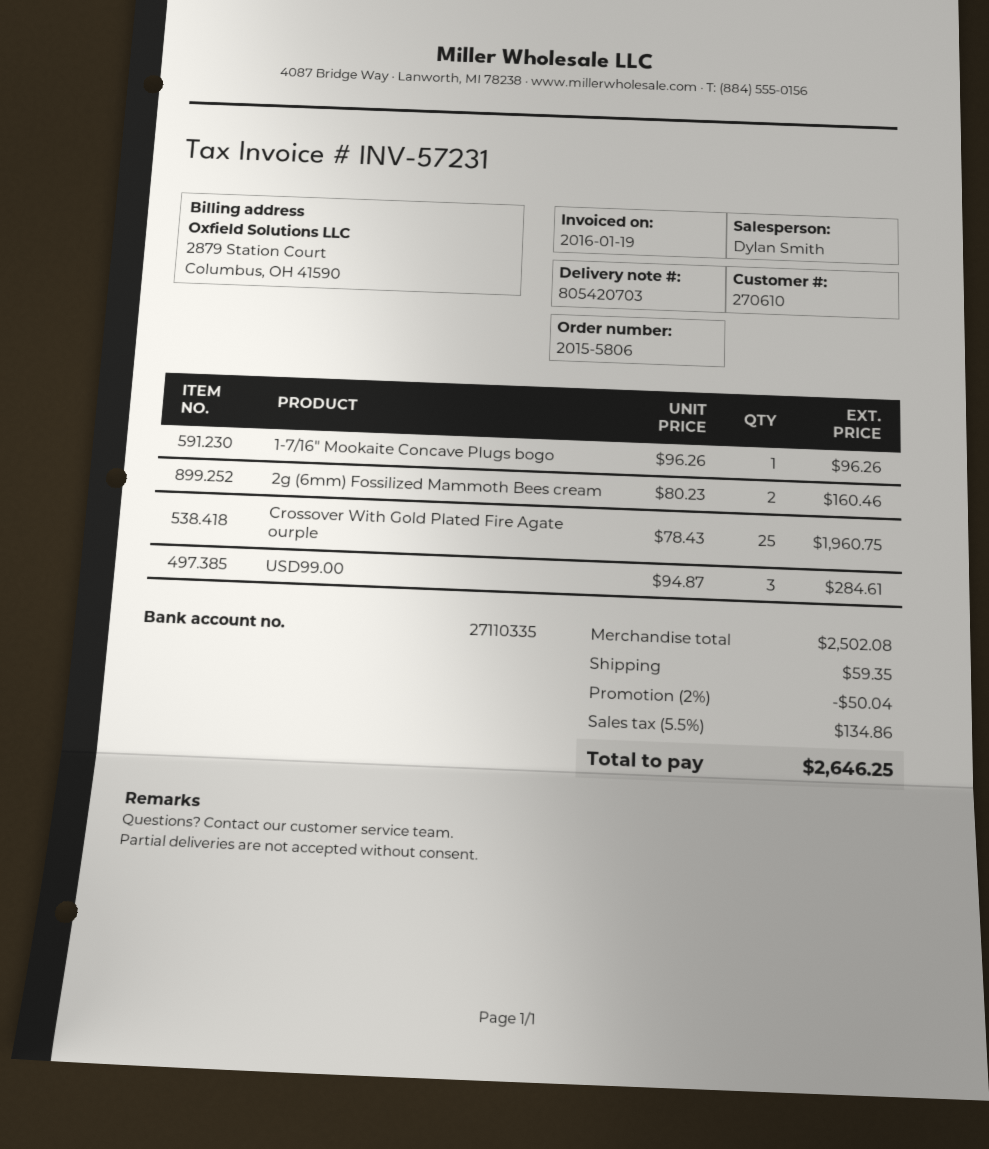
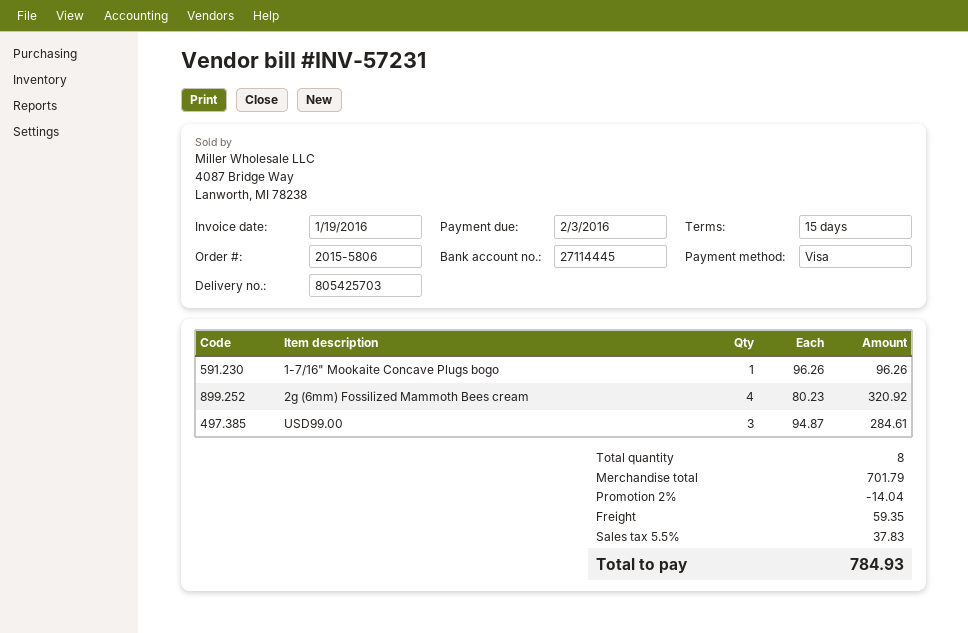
delivery note number: 805420703 -> 805425703
bank account: 27110335 -> 27114445
2g (6mm) Fossilized Mammoth Bees cream: 2 x 80.23 = 160.46 -> 4 x 80.23 = 320.92
Crossover With Gold Plated Fire Agate ourple: 25 x 78.43 = 1960.75 -> none
subtotal: 2502.08 -> 701.79
discount: 2% = 50.04 -> 2% = 14.04
tax: 5.5% = 134.86 -> 5.5% = 37.83
total: 2646.25 -> 784.93

